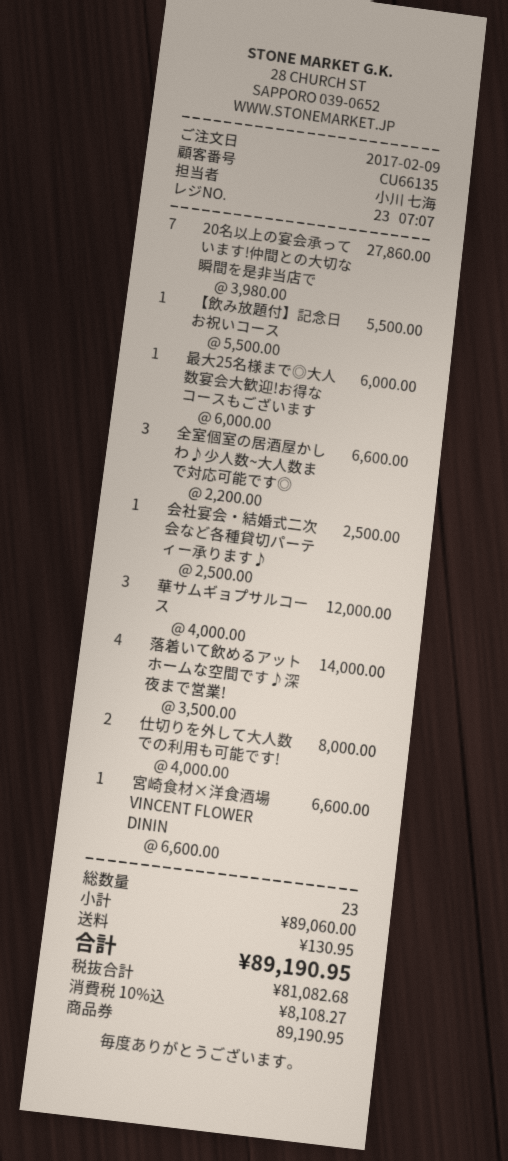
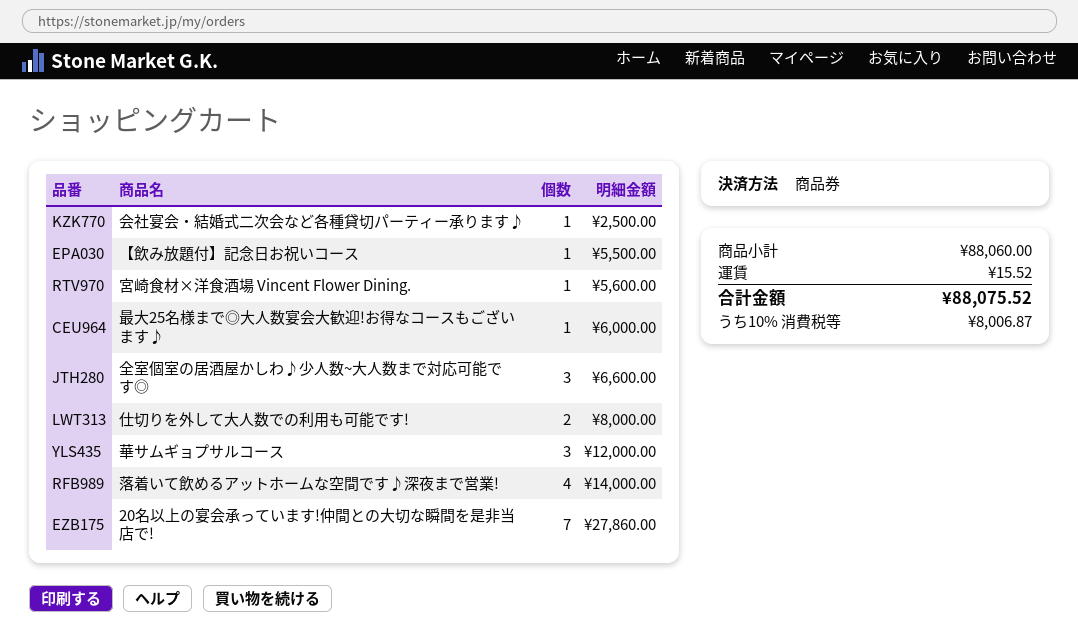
宮崎食材×洋食酒場 VINCENT FLOWER DININ: 1 for 6600.00 -> 1 for 5600.00
subtotal: 89060.00 -> 88060.00
shipping: 130.95 -> 15.52
tax: 10% = 8108.27 -> 10% = 8006.87
total: 89190.95 -> 88075.52

